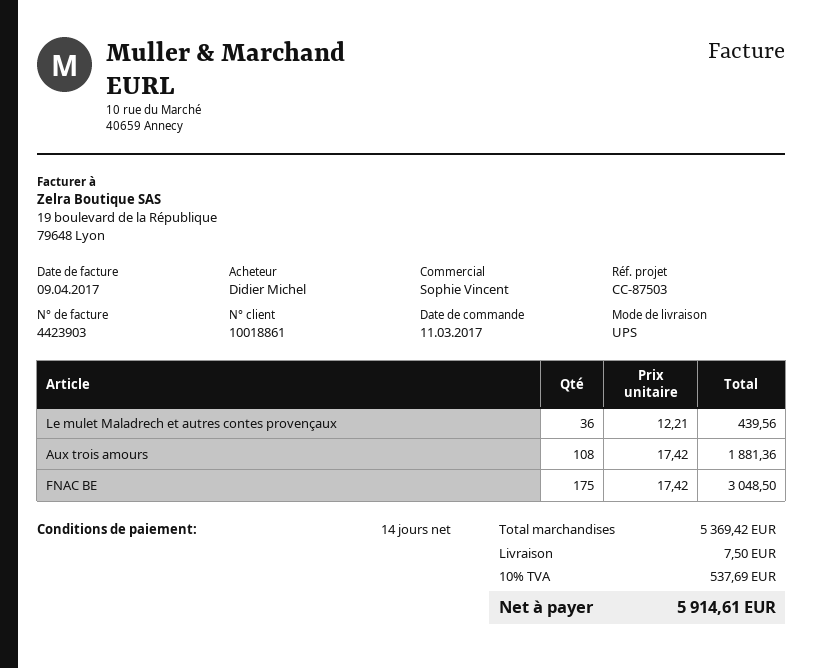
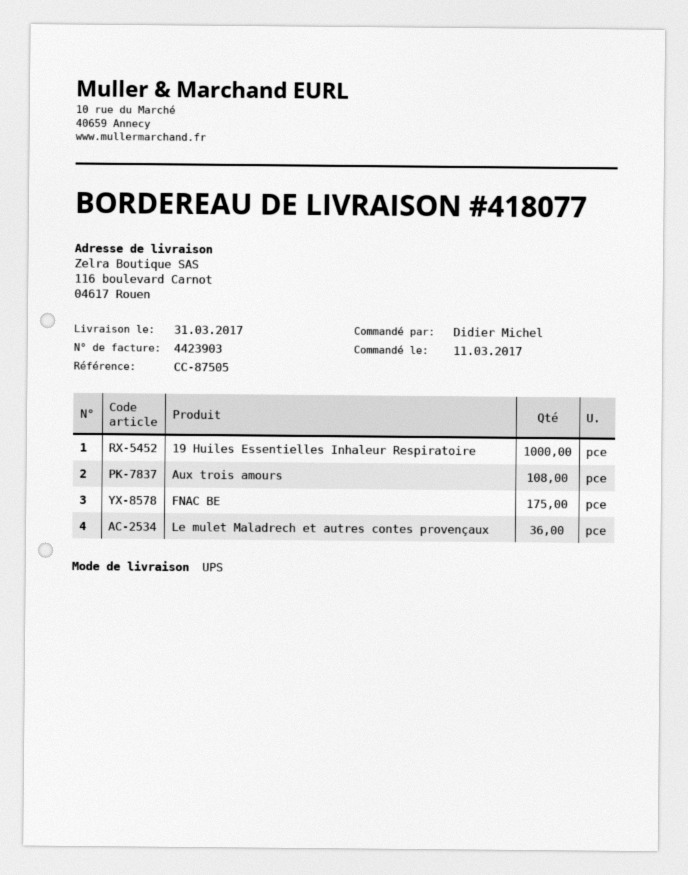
reference: CC-87503 -> CC-87505
19 Huiles Essentielles Inhaleur Respiratoire: none -> 1000

